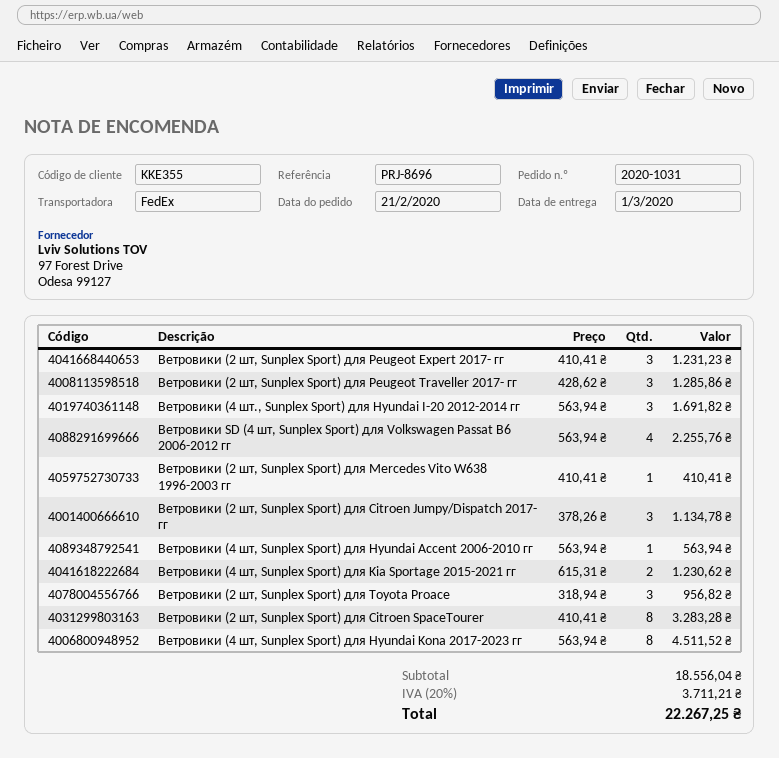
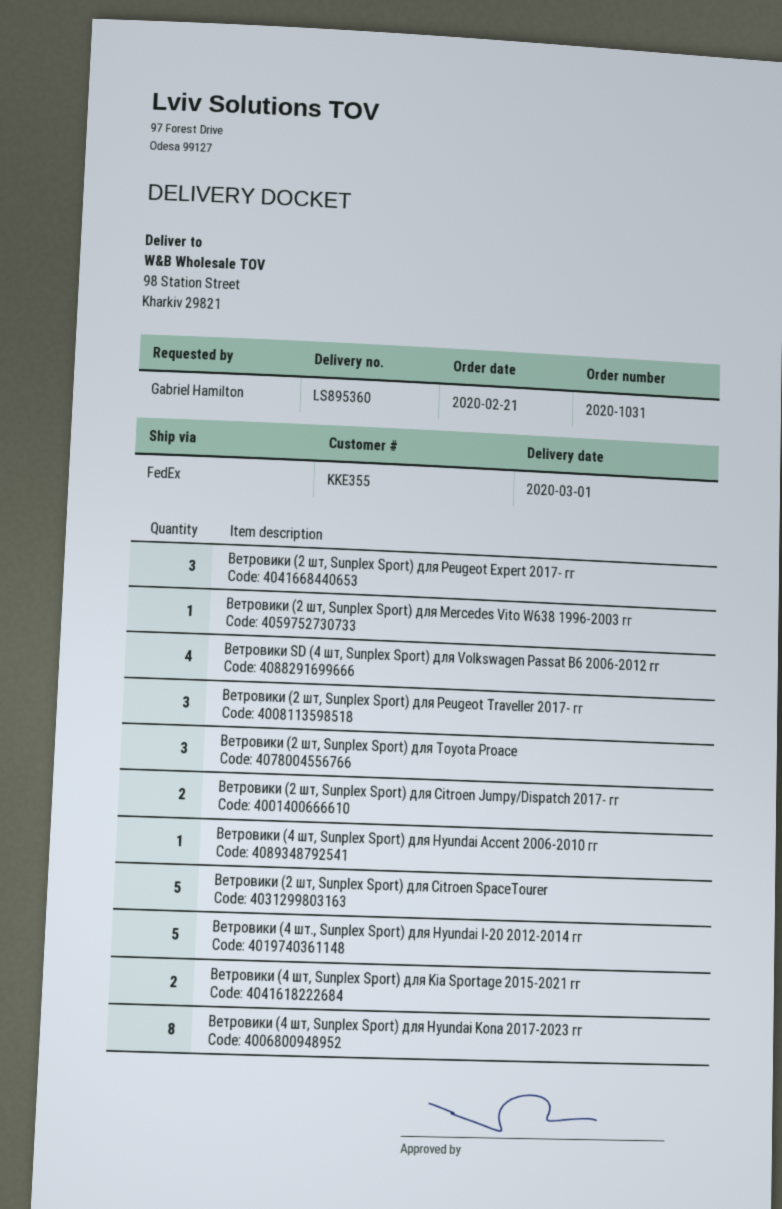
Ветровики (4 шт., Sunplex Sport) для Hyundai I-20 2012-2014 гг: 3 -> 5
Ветровики (2 шт, Sunplex Sport) для Citroen Jumpy/Dispatch 2017- гг: 3 -> 2
Ветровики (2 шт, Sunplex Sport) для Citroen SpaceTourer: 8 -> 5

